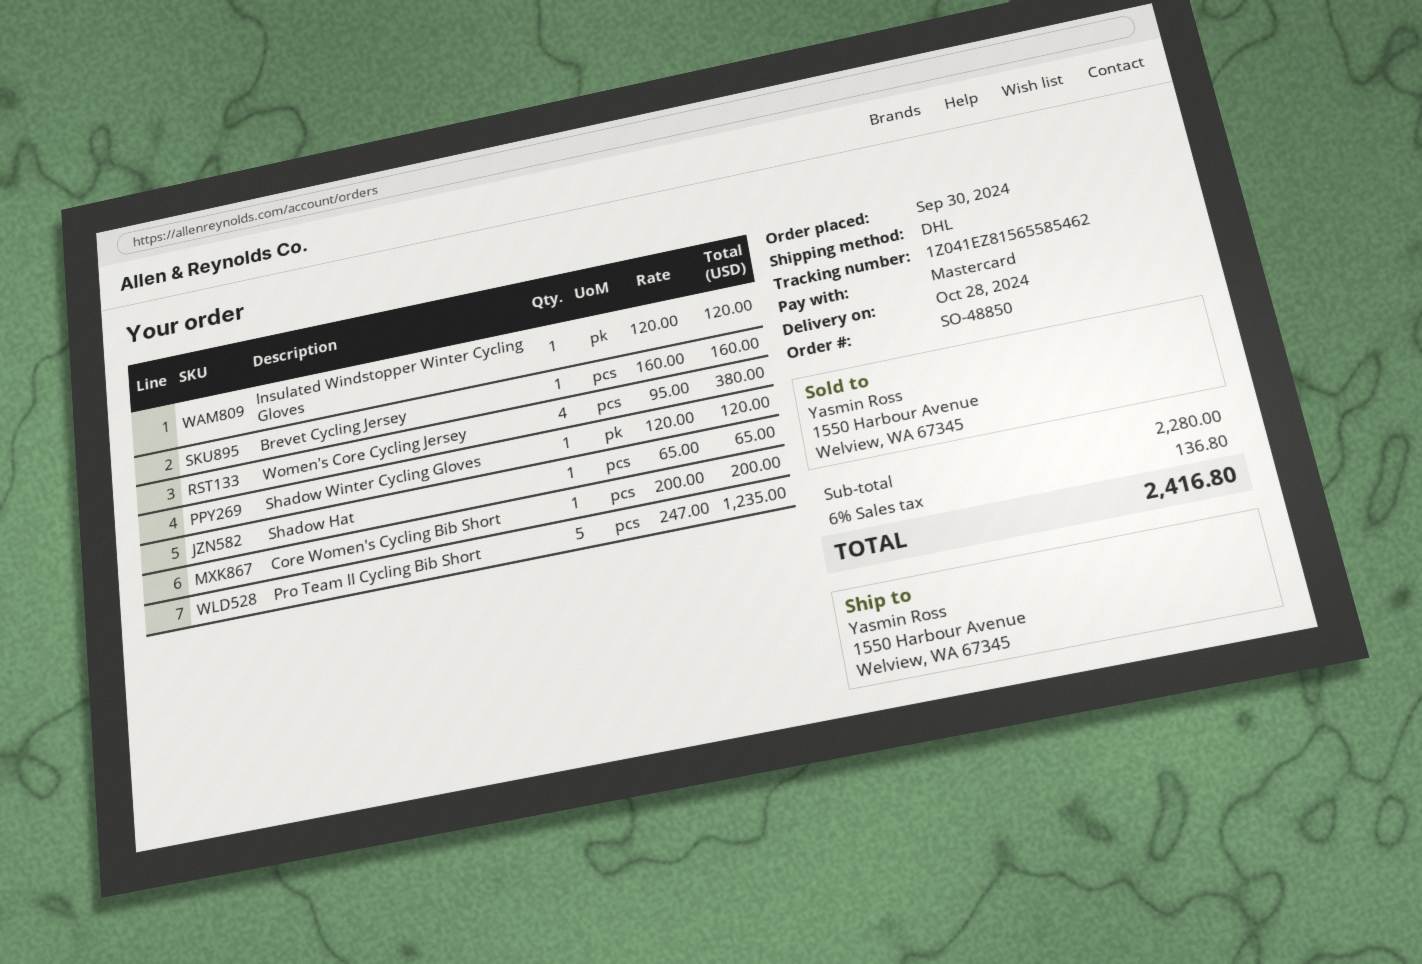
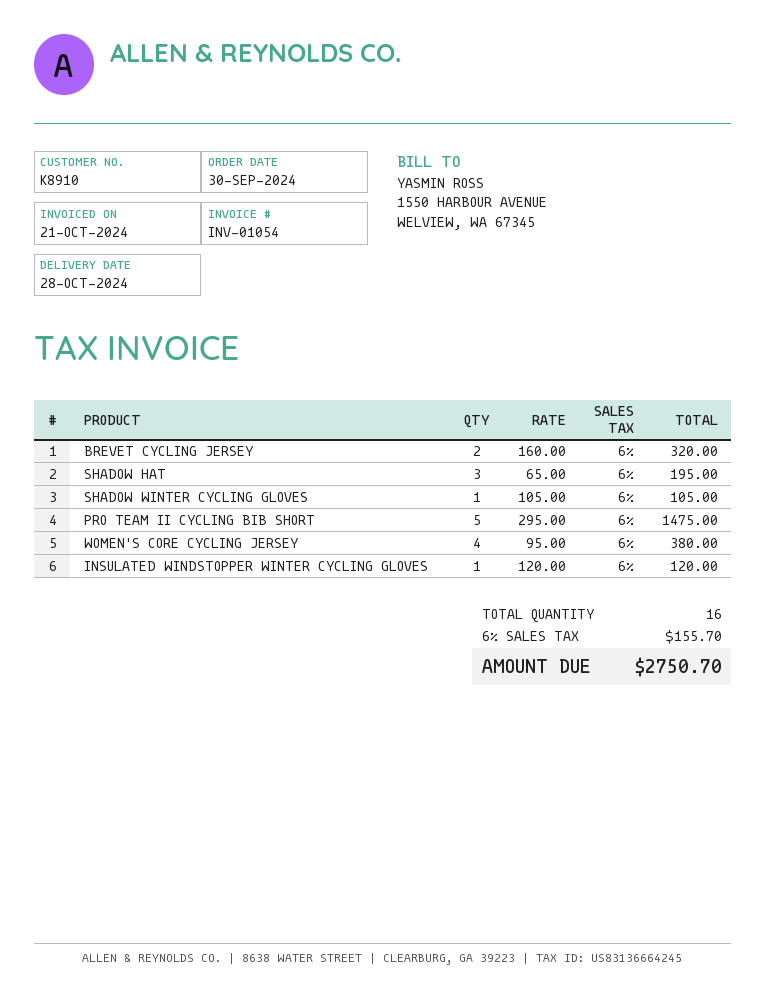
Brevet Cycling Jersey: 1 x 160.00 = 160.00 -> 2 x 160.00 = 320.00
Shadow Winter Cycling Gloves: 1 x 120.00 = 120.00 -> 1 x 105.00 = 105.00
Shadow Hat: 1 x 65.00 = 65.00 -> 3 x 65.00 = 195.00
Core Women's Cycling Bib Short: 1 x 200.00 = 200.00 -> none
Pro Team II Cycling Bib Short: 5 x 247.00 = 1235.00 -> 5 x 295.00 = 1475.00
tax: 6% = 136.80 -> 6% = 155.70
total: 2416.80 -> 2750.70

